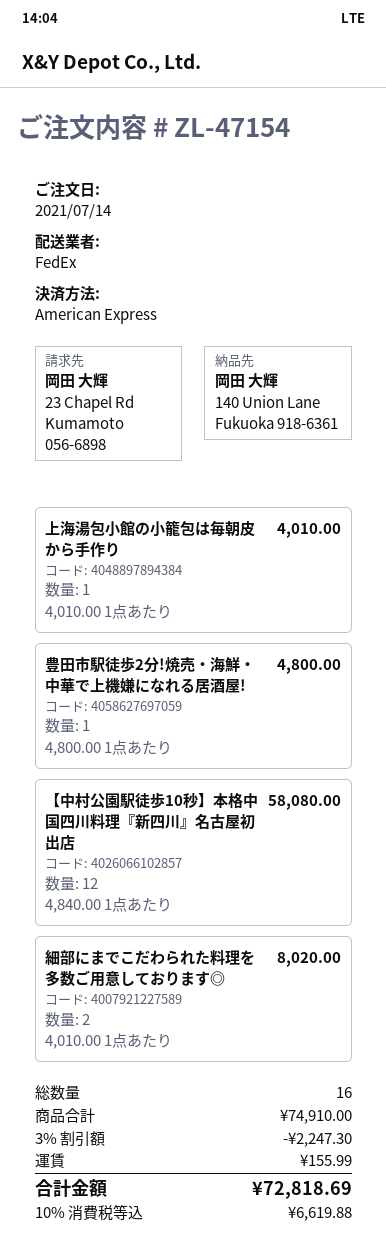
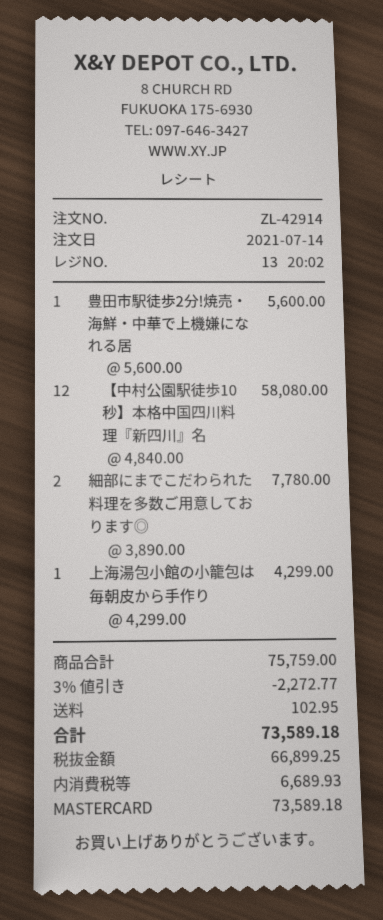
order number: ZL-47154 -> ZL-42914
payment method: American Express -> Mastercard
上海湯包小館の小籠包は毎朝皮から手作り: 1 x 4010.00 = 4010.00 -> 1 x 4299.00 = 4299.00
豊田市駅徒歩2分!焼売・海鮮・中華で上機嫌になれる居酒屋!: 1 x 4800.00 = 4800.00 -> 1 x 5600.00 = 5600.00
細部にまでこだわられた料理を多数ご用意しております◎: 2 x 4010.00 = 8020.00 -> 2 x 3890.00 = 7780.00
subtotal: 74910.00 -> 75759.00
discount: 3% = 2247.30 -> 3% = 2272.77
shipping: 155.99 -> 102.95
tax: 6619.88 -> 6689.93
total: 72818.69 -> 73589.18

